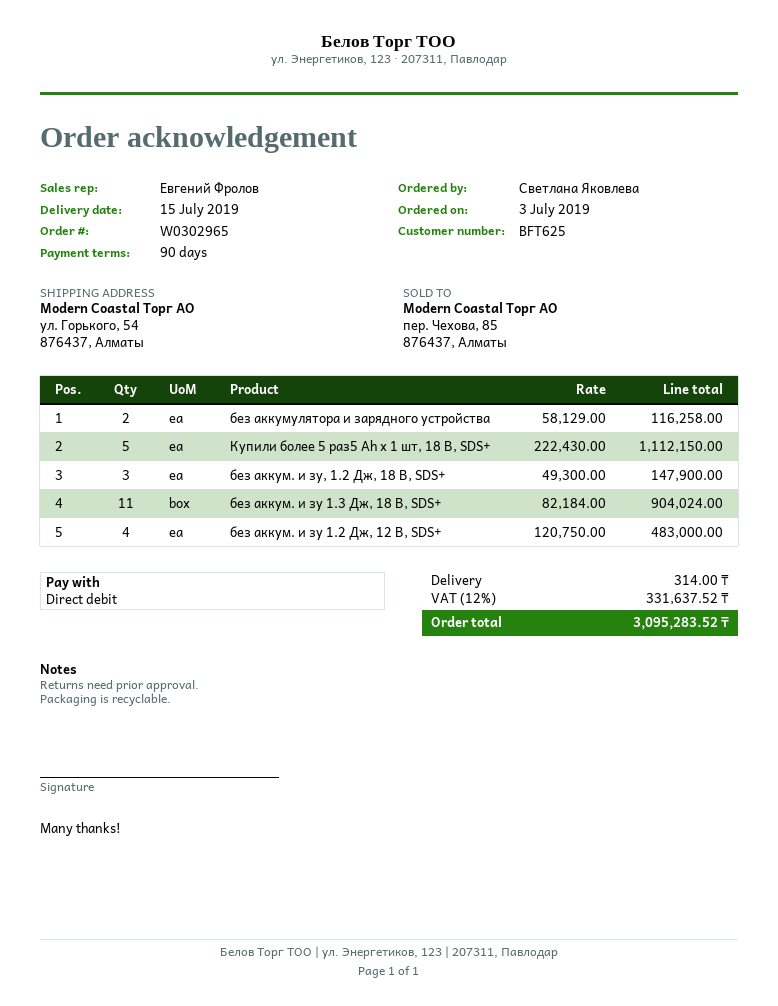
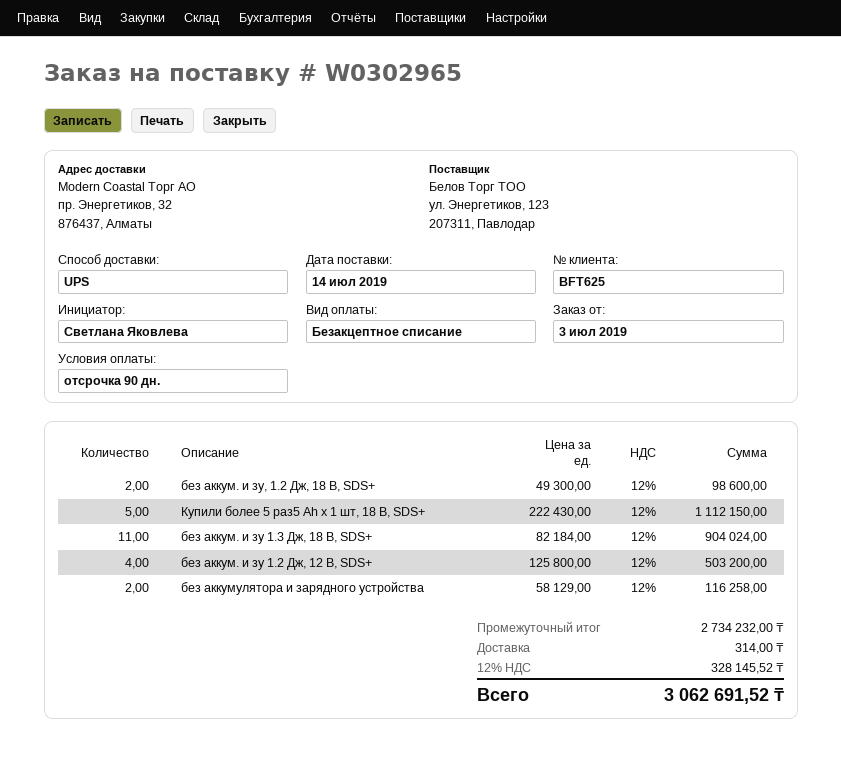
delivery date: 2019-07-15 -> 2019-07-14
ship to: ул. Горького, 54, 876437, Алматы -> пр. Энергетиков, 32, 876437, Алматы
без аккум. и зу, 1.2 Дж, 18 В, SDS+: 3 x 49300.00 = 147900.00 -> 2 x 49300.00 = 98600.00
без аккум. и зу 1.2 Дж, 12 В, SDS+: 4 x 120750.00 = 483000.00 -> 4 x 125800.00 = 503200.00
tax: 12% = 331637.52 -> 12% = 328145.52
total: 3095283.52 -> 3062691.52

